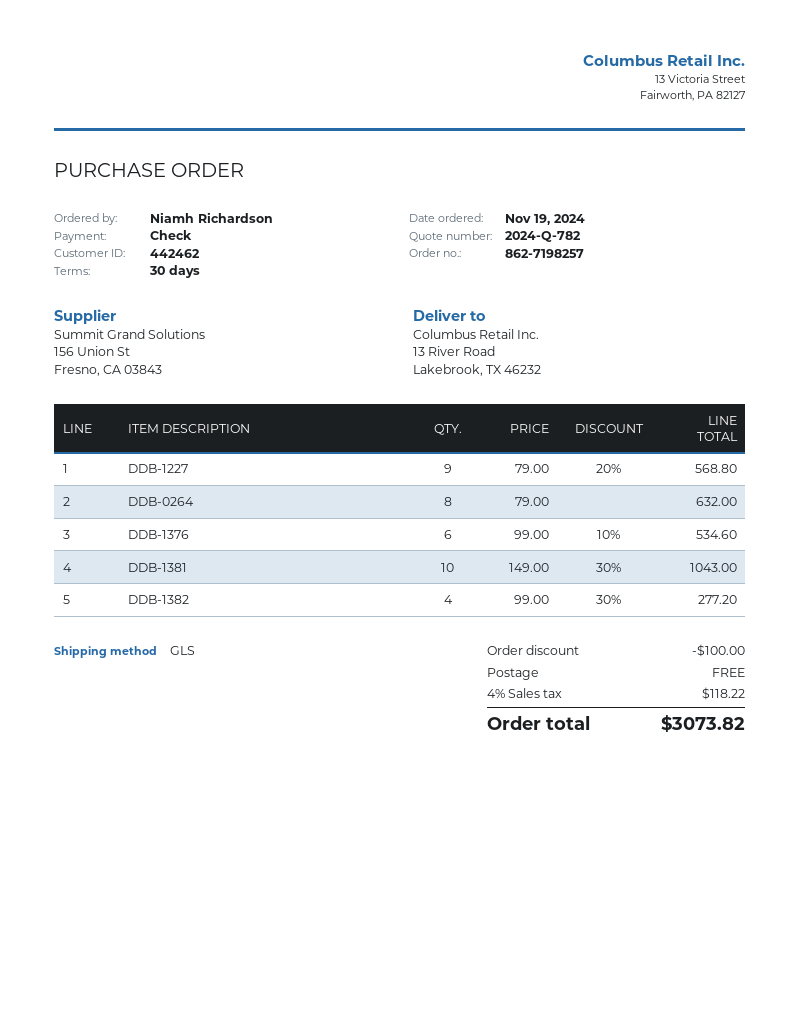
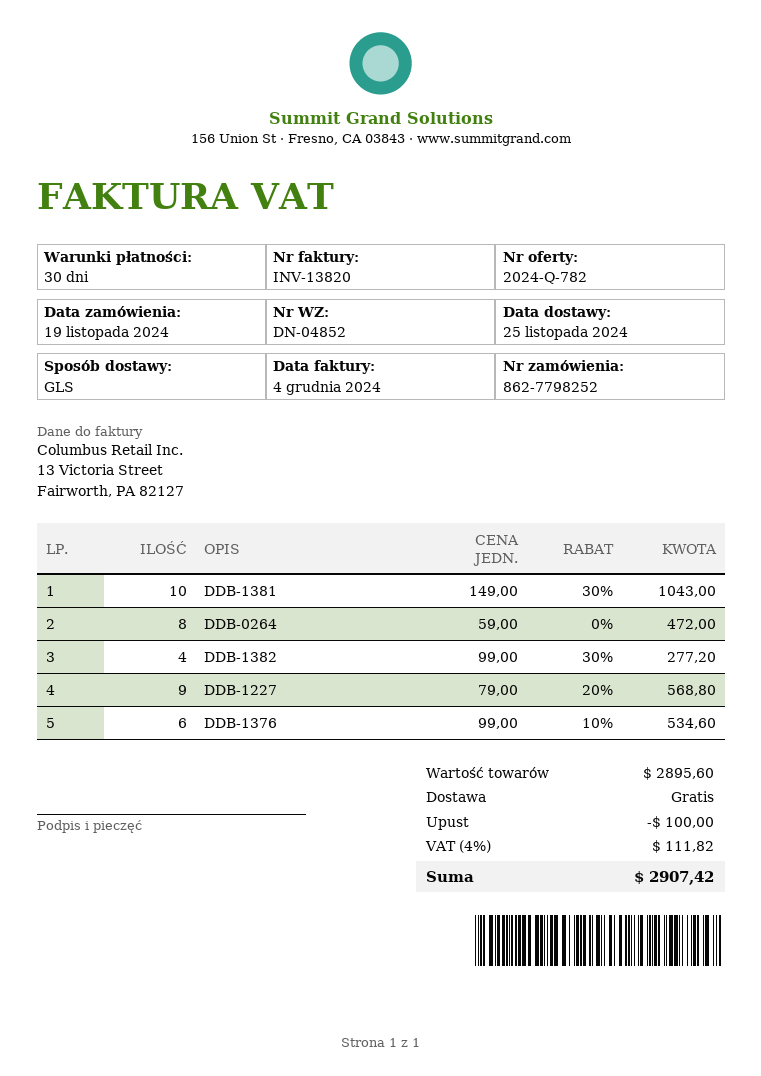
order number: 862-7198257 -> 862-7798252
DDB-0264: 8 x 79.00 = 632.00 -> 8 x 59.00 = 472.00
tax: 4% = 118.22 -> 4% = 111.82
total: 3073.82 -> 2907.42

